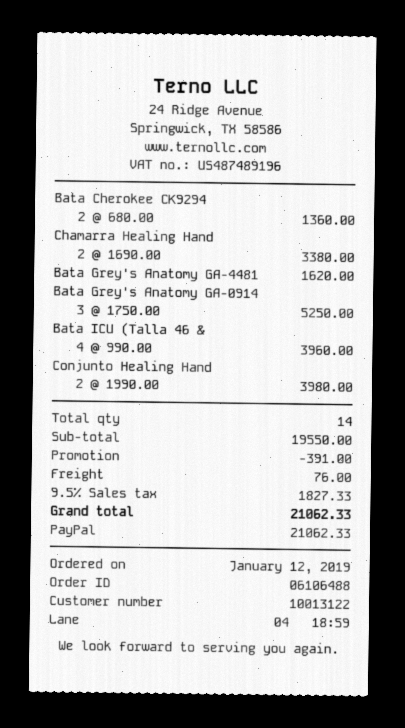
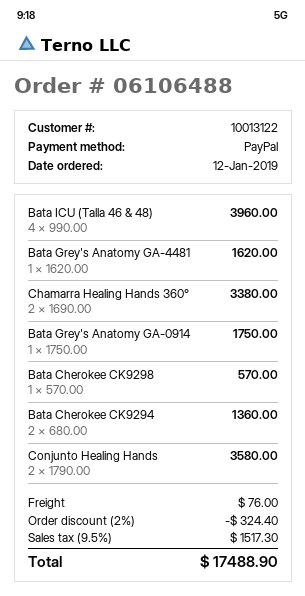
Bata Grey's Anatomy GA-0914: 3 x 1750.00 = 5250.00 -> 1 x 1750.00 = 1750.00
Conjunto Healing Hand: 2 x 1990.00 = 3980.00 -> 2 x 1790.00 = 3580.00
Bata Cherokee CK9298: none -> 1 x 570.00 = 570.00
discount: 391.00 -> 324.40
tax: 9.5% = 1827.33 -> 9.5% = 1517.30
total: 21062.33 -> 17488.90

